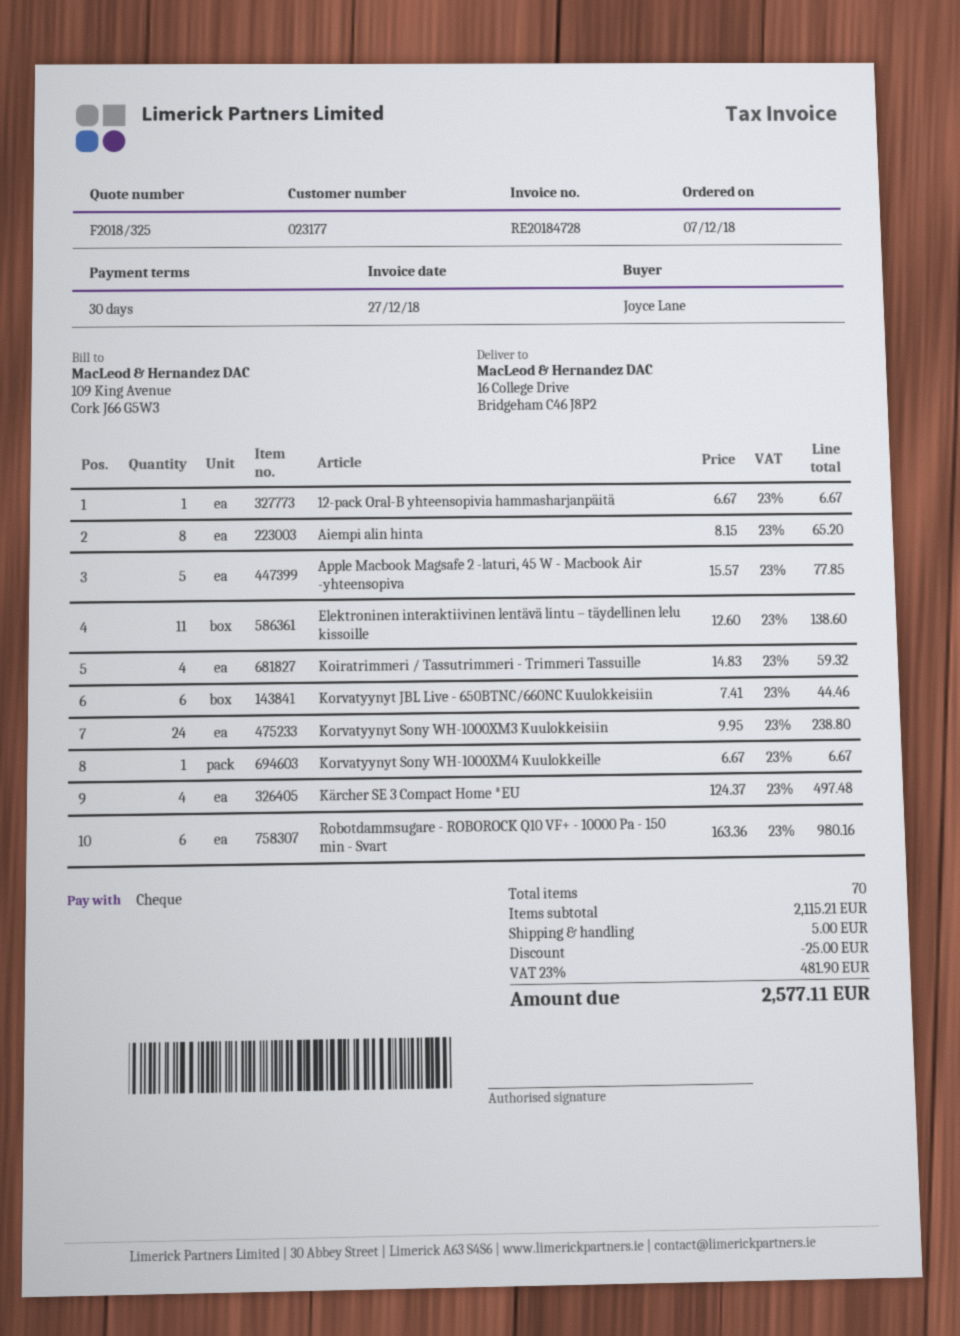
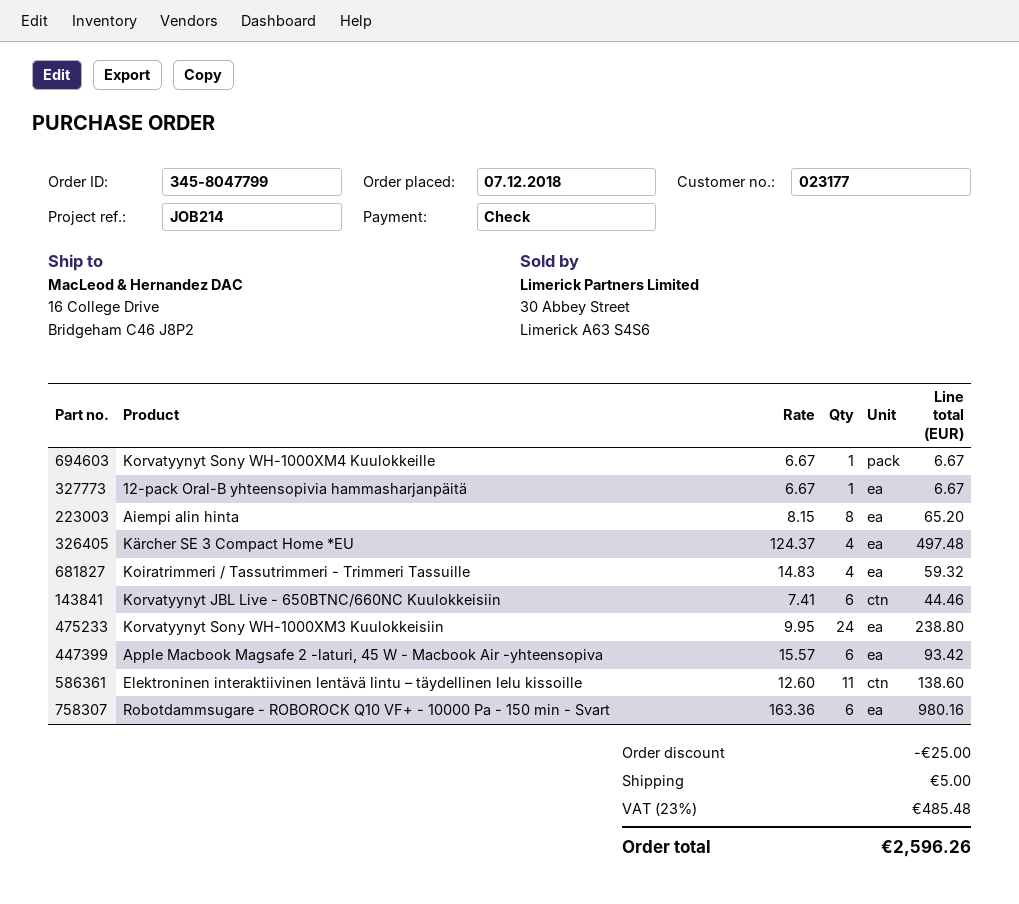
Apple Macbook Magsafe 2 -laturi, 45 W - Macbook Air -yhteensopiva: 5 x 15.57 = 77.85 -> 6 x 15.57 = 93.42
tax: 23% = 481.90 -> 23% = 485.48
total: 2577.11 -> 2596.26

